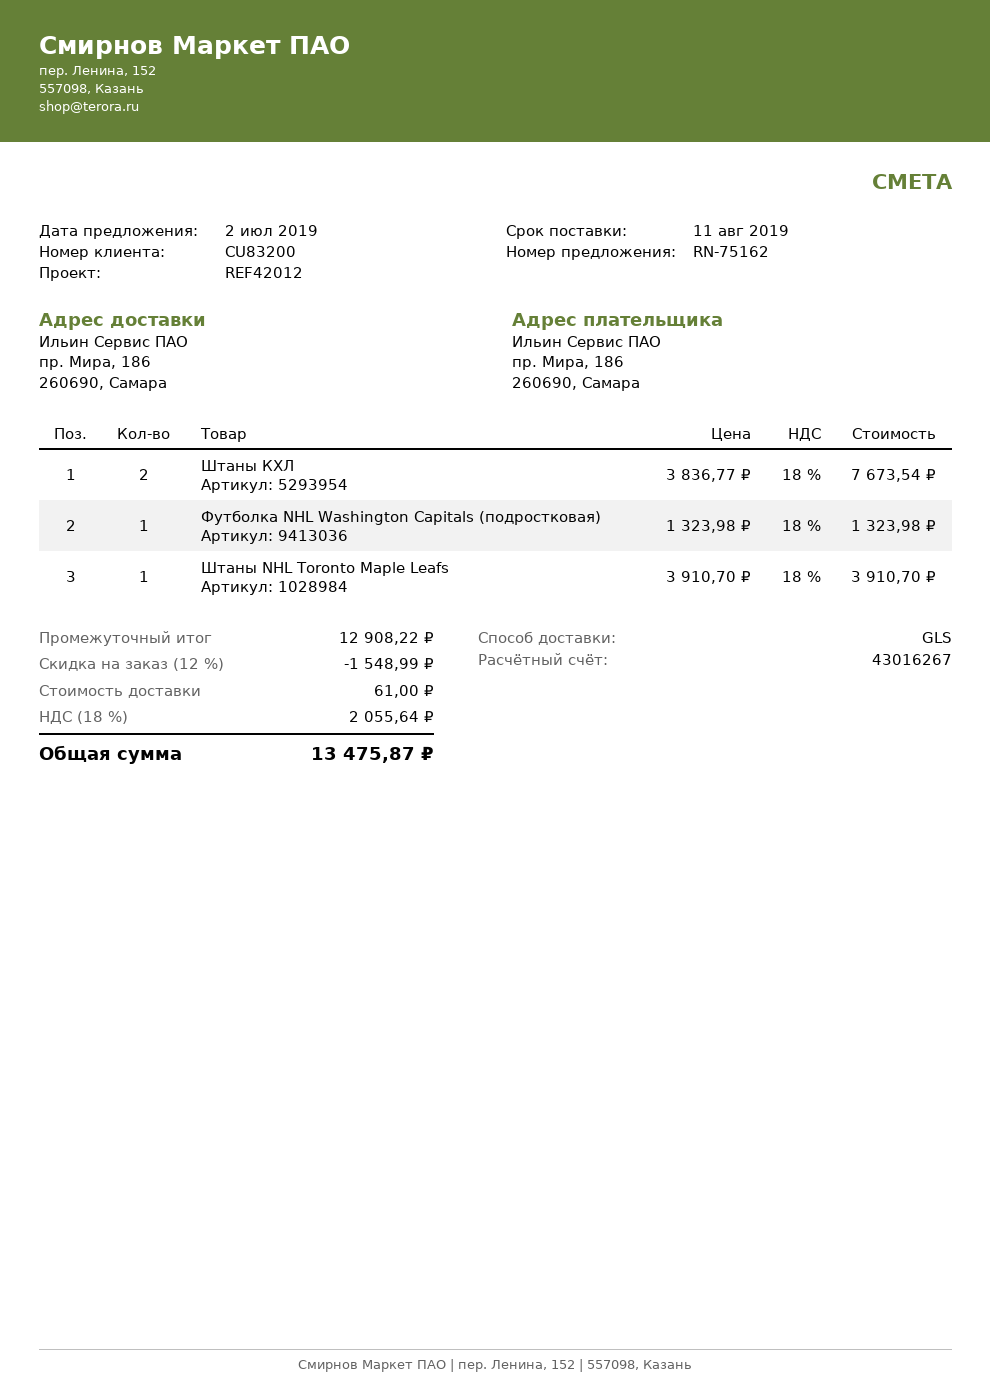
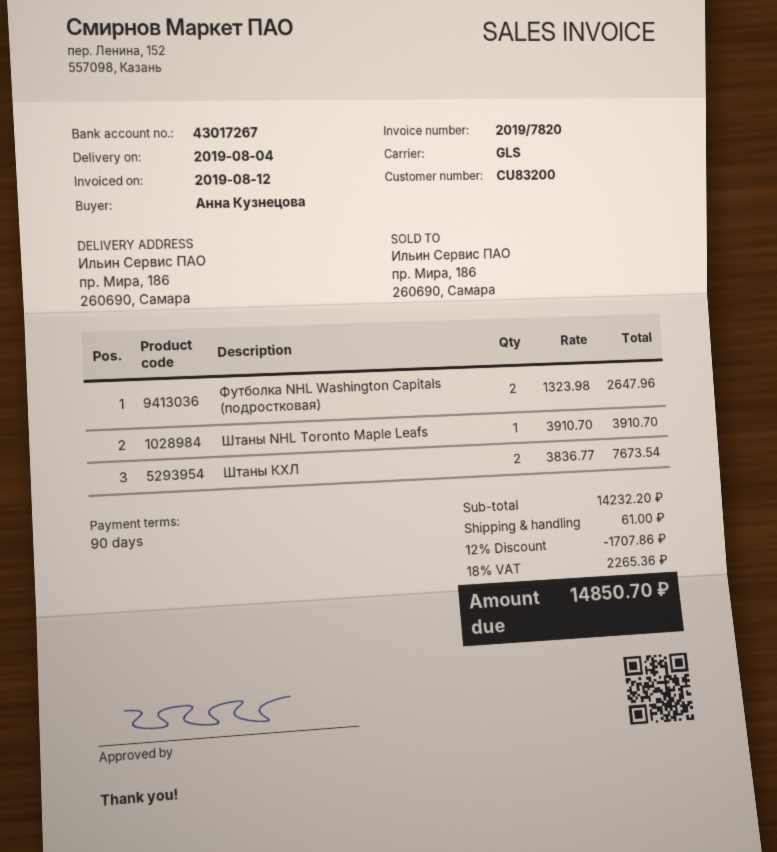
delivery date: 2019-08-11 -> 2019-08-04
bank account: 43016267 -> 43017267
Футболка NHL Washington Capitals (подростковая): 1 x 1323.98 = 1323.98 -> 2 x 1323.98 = 2647.96
subtotal: 12908.22 -> 14232.20
discount: 12% = 1548.99 -> 12% = 1707.86
tax: 18% = 2055.64 -> 18% = 2265.36
total: 13475.87 -> 14850.70

